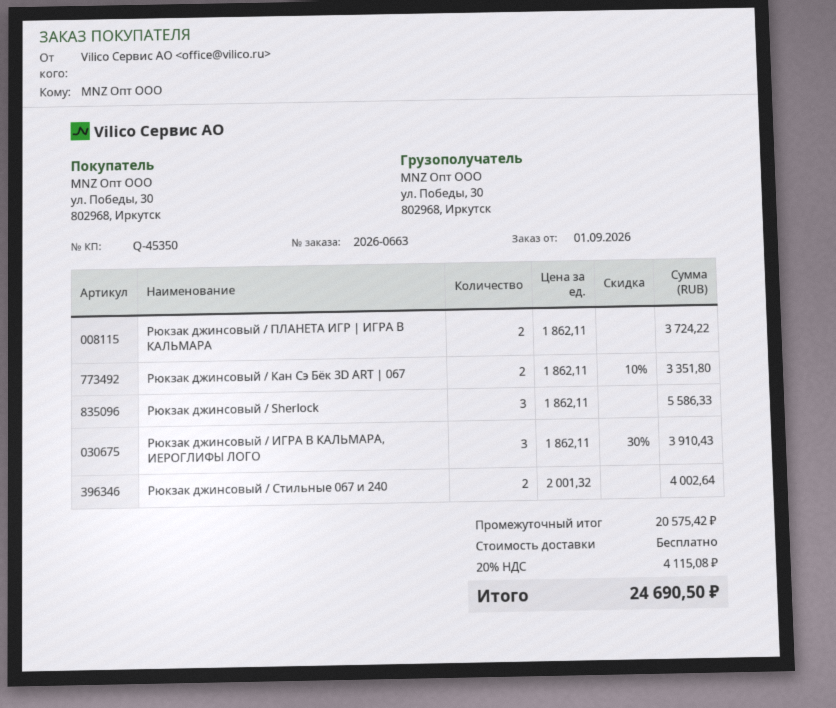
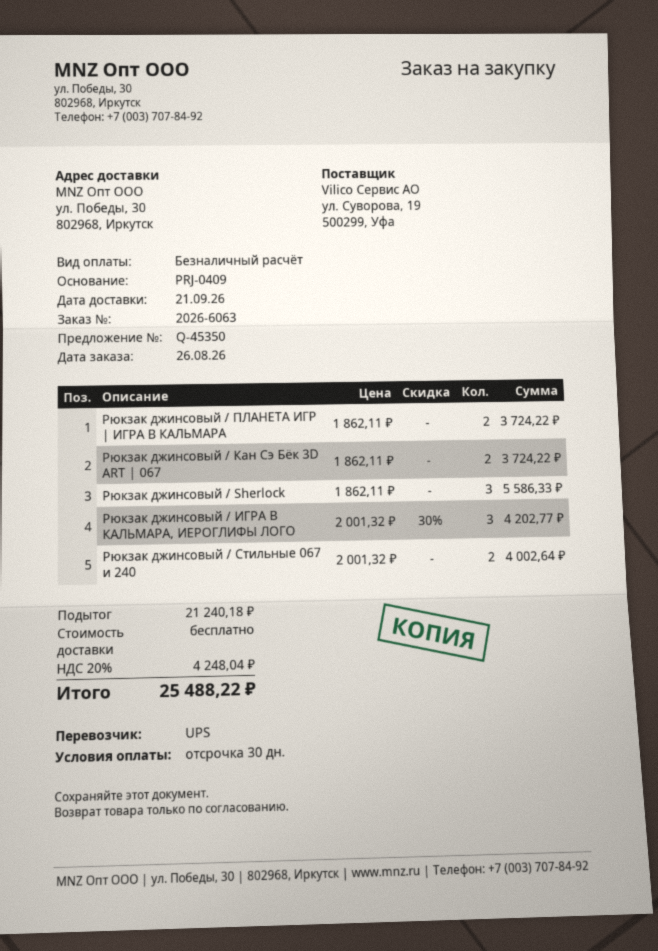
order number: 2026-0663 -> 2026-6063
order date: 2026-09-01 -> 2026-08-26
Рюкзак джинсовый / Кан Сэ Бёк 3D ART | 067: 2 x 1862.11 - 10% = 3351.80 -> 2 x 1862.11 = 3724.22
Рюкзак джинсовый / ИГРА В КАЛЬМАРА, ИЕРОГЛИФЫ ЛОГО: 3 x 1862.11 - 30% = 3910.43 -> 3 x 2001.32 - 30% = 4202.77
subtotal: 20575.42 -> 21240.18
tax: 20% = 4115.08 -> 20% = 4248.04
total: 24690.50 -> 25488.22

